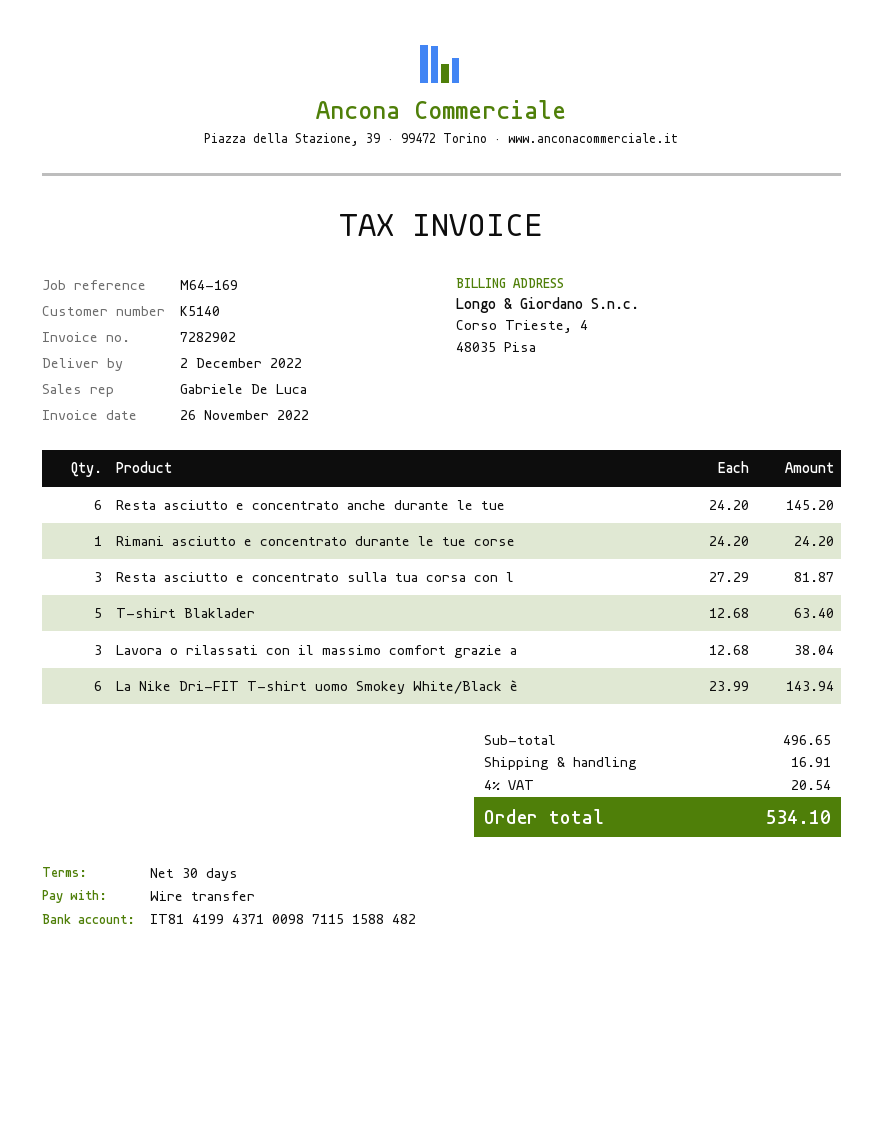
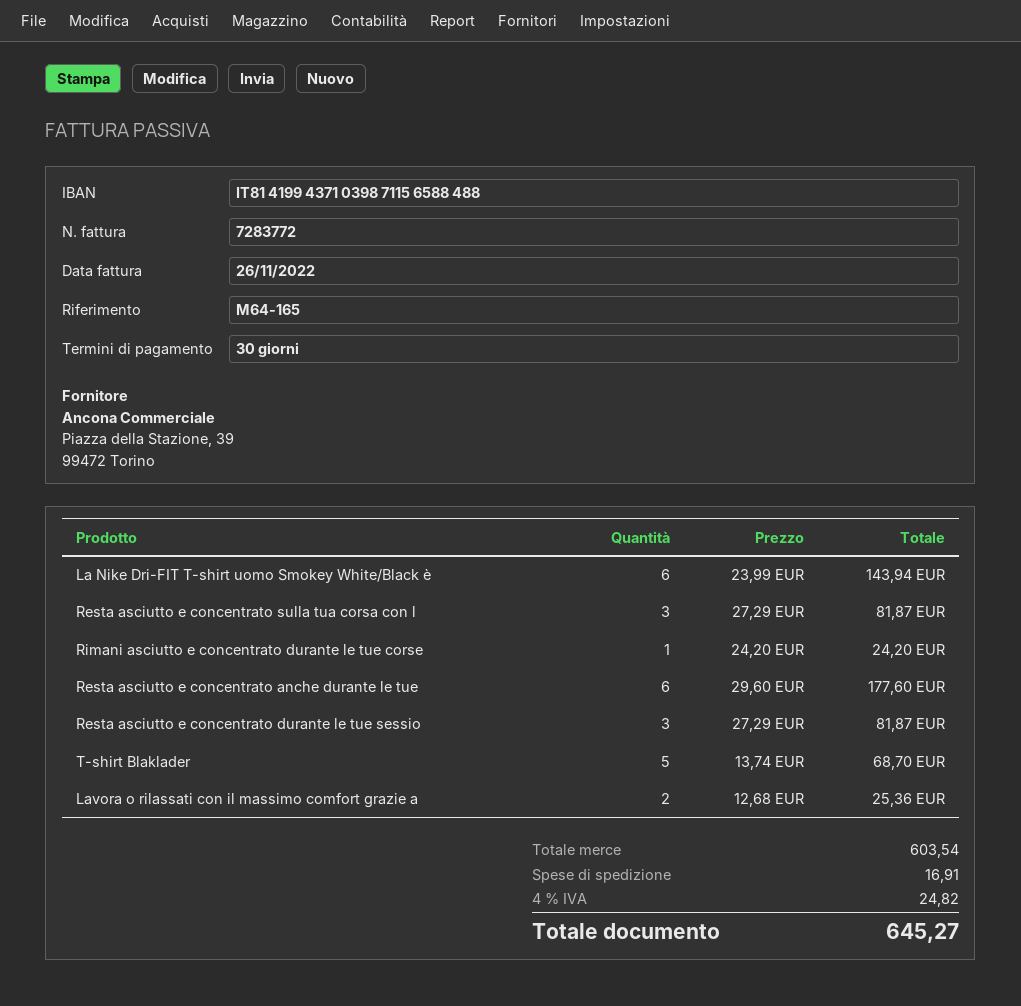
invoice number: 7282902 -> 7283772
reference: M64-169 -> M64-165
bank account: IT8141994371009871151588482 -> IT8141994371039871156588488
Resta asciutto e concentrato anche durante le tue: 6 x 24.20 = 145.20 -> 6 x 29.60 = 177.60
T-shirt Blaklader: 5 x 12.68 = 63.40 -> 5 x 13.74 = 68.70
Lavora o rilassati con il massimo comfort grazie a: 3 x 12.68 = 38.04 -> 2 x 12.68 = 25.36
Resta asciutto e concentrato durante le tue sessio: none -> 3 x 27.29 = 81.87
subtotal: 496.65 -> 603.54
tax: 4% = 20.54 -> 4% = 24.82
total: 534.10 -> 645.27

